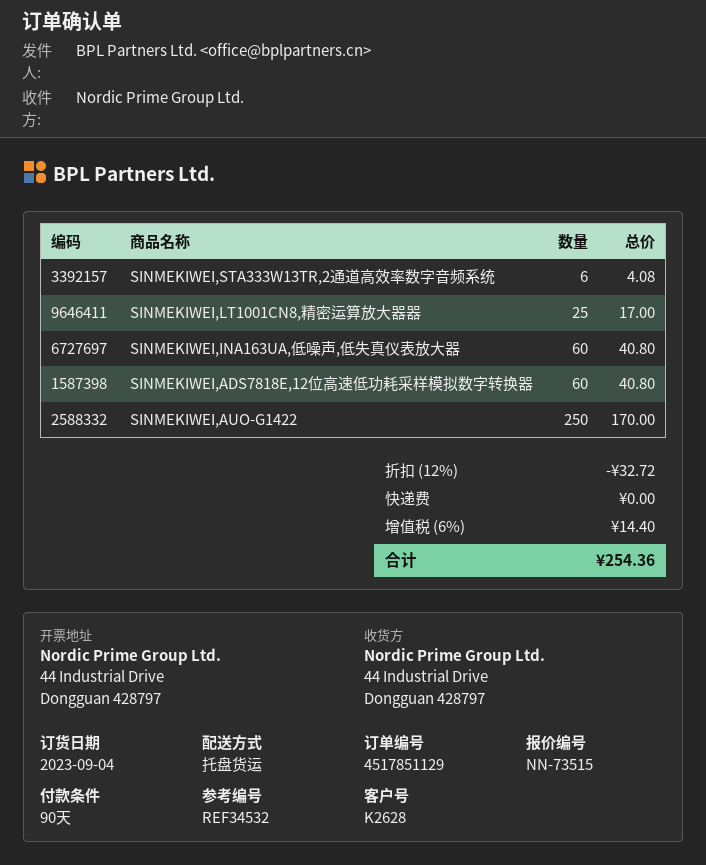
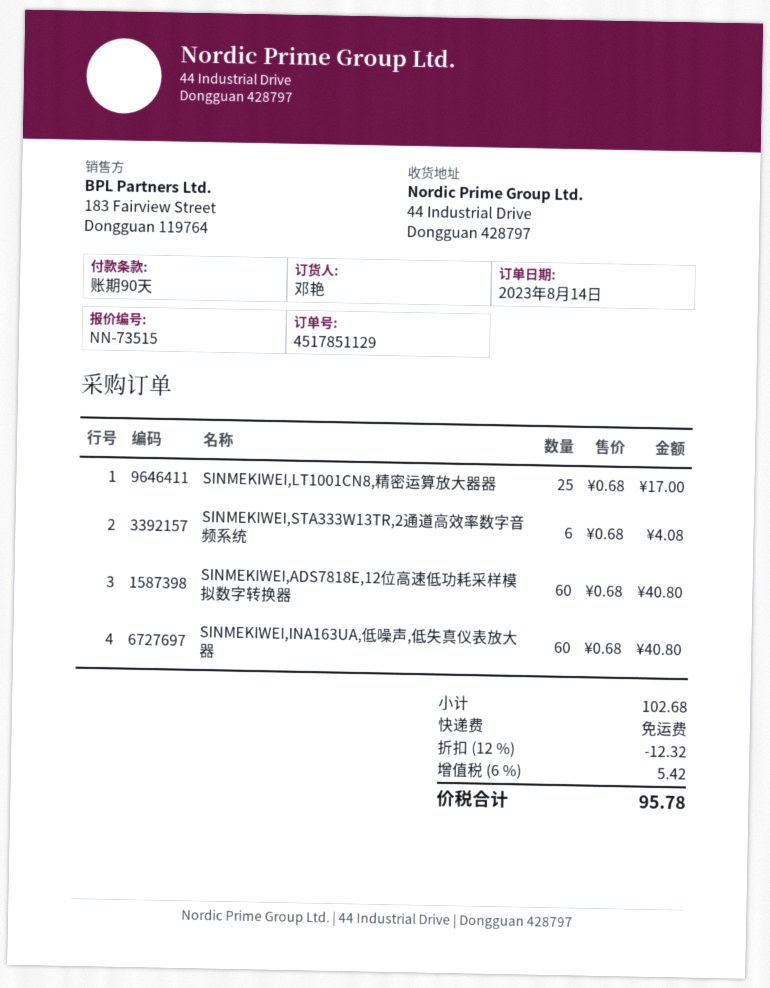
order date: 2023-09-04 -> 2023-08-14
SINMEKIWEI,AUO-G1422: 250 for 170.00 -> none
discount: 12% = 32.72 -> 12% = 12.32
tax: 6% = 14.40 -> 6% = 5.42
total: 254.36 -> 95.78

